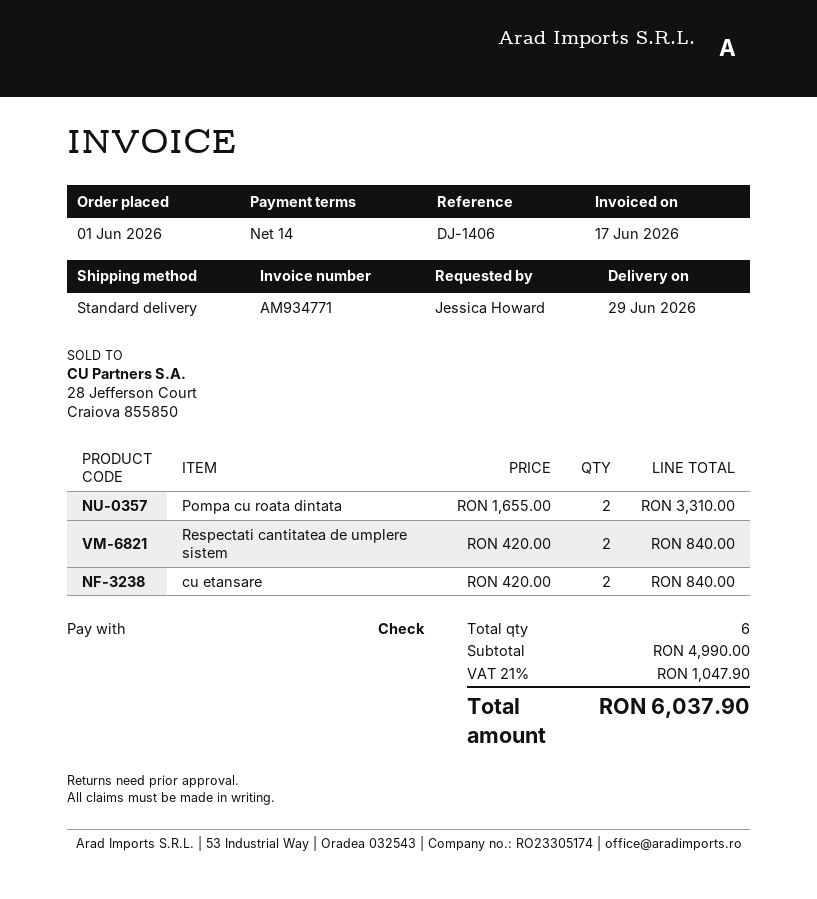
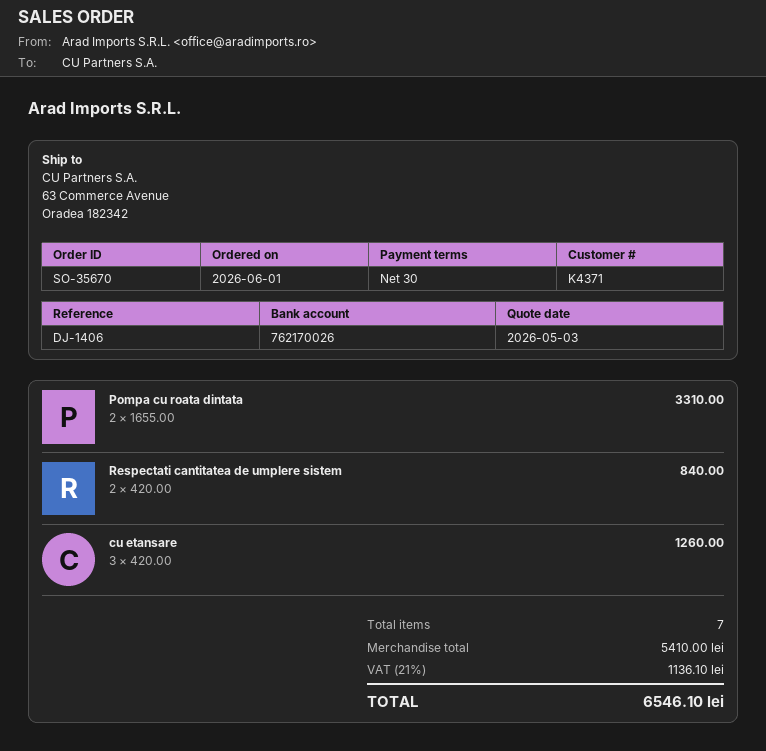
payment terms: 14 days -> 30 days
cu etansare: 2 x 420.00 = 840.00 -> 3 x 420.00 = 1260.00
total quantity: 6 -> 7
subtotal: 4990.00 -> 5410.00
tax: 21% = 1047.90 -> 21% = 1136.10
total: 6037.90 -> 6546.10

